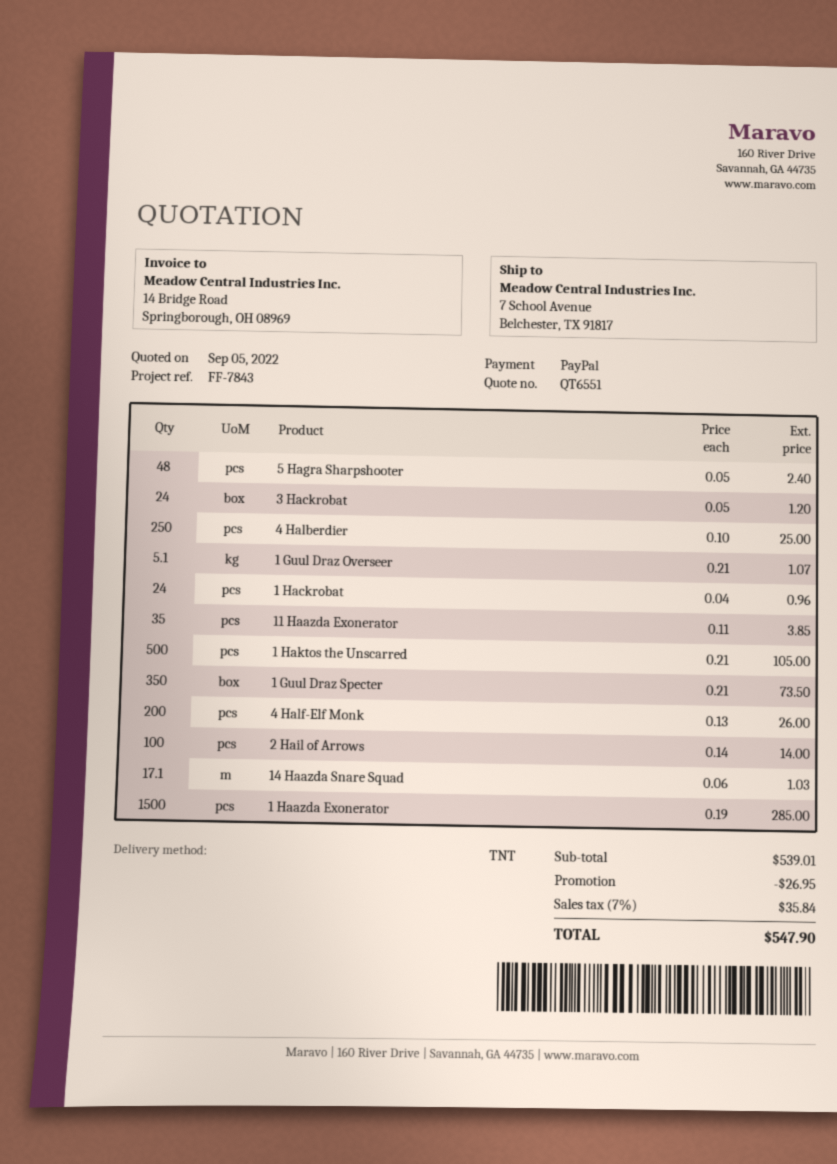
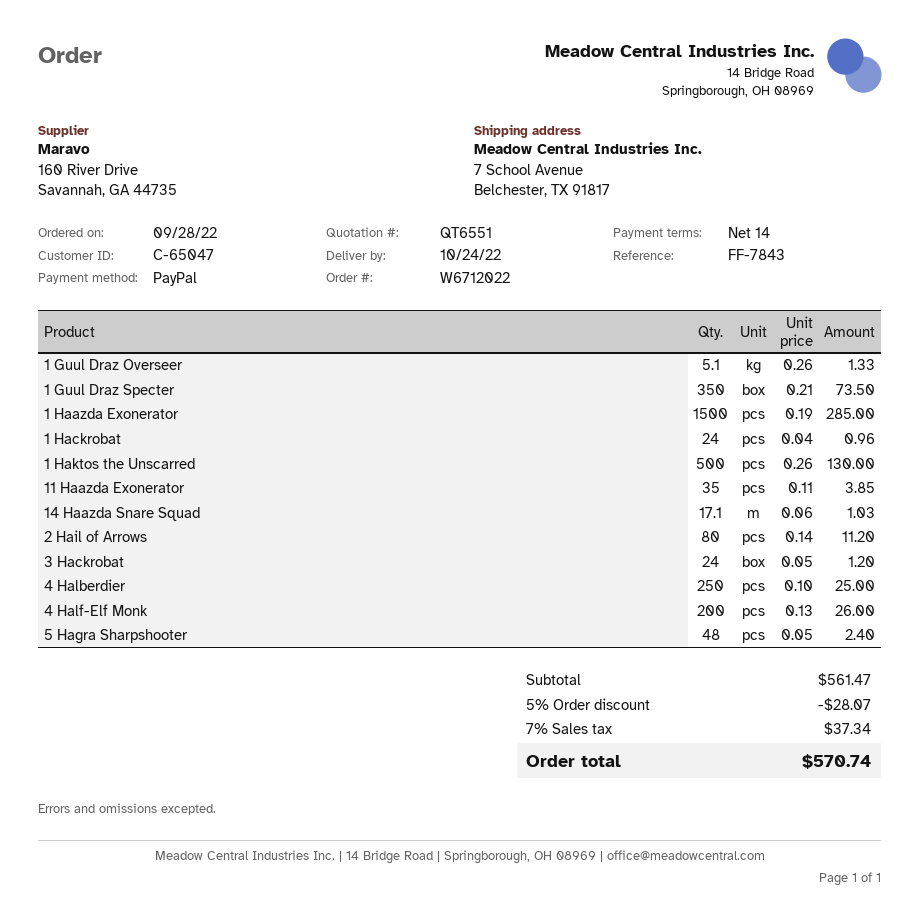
1 Guul Draz Overseer: 5.1 x 0.21 = 1.07 -> 5.1 x 0.26 = 1.33
1 Haktos the Unscarred: 500 x 0.21 = 105.00 -> 500 x 0.26 = 130.00
2 Hail of Arrows: 100 x 0.14 = 14.00 -> 80 x 0.14 = 11.20
subtotal: 539.01 -> 561.47
discount: 26.95 -> 28.07
tax: 7% = 35.84 -> 7% = 37.34
total: 547.90 -> 570.74

